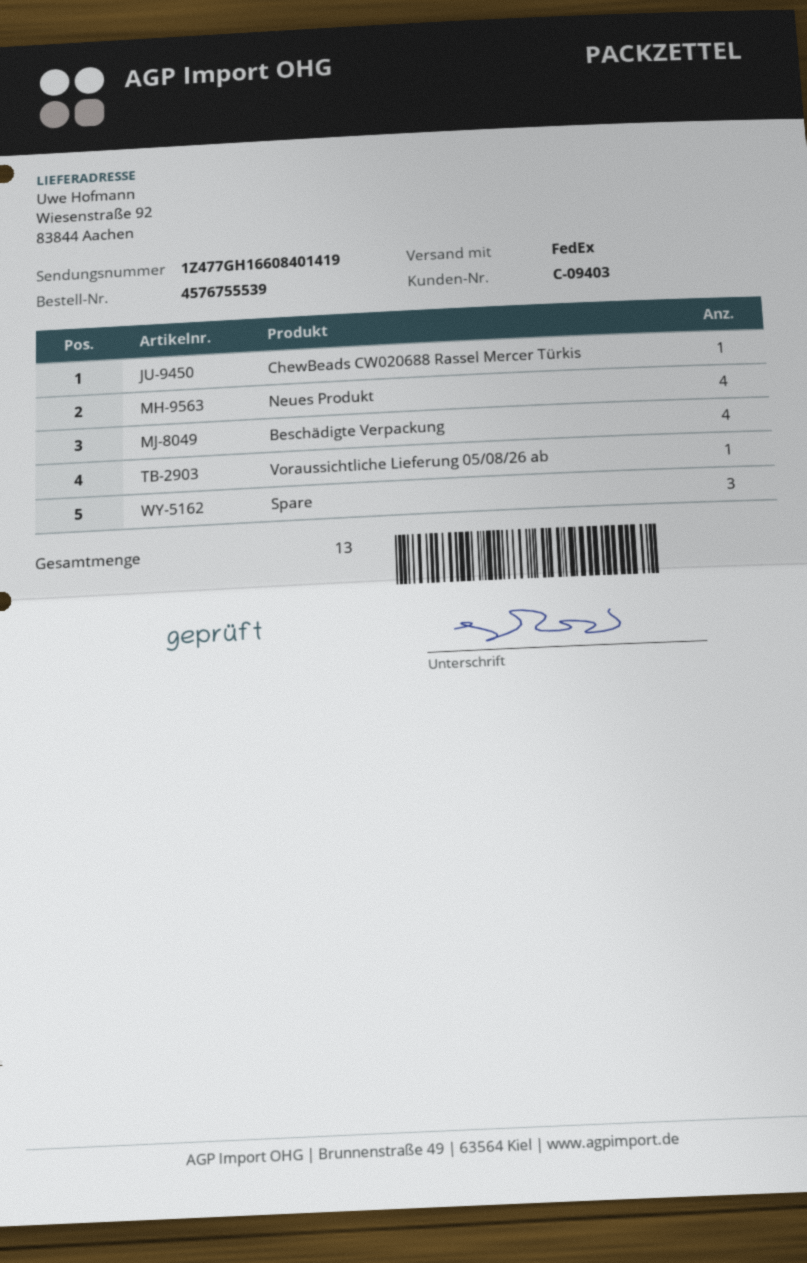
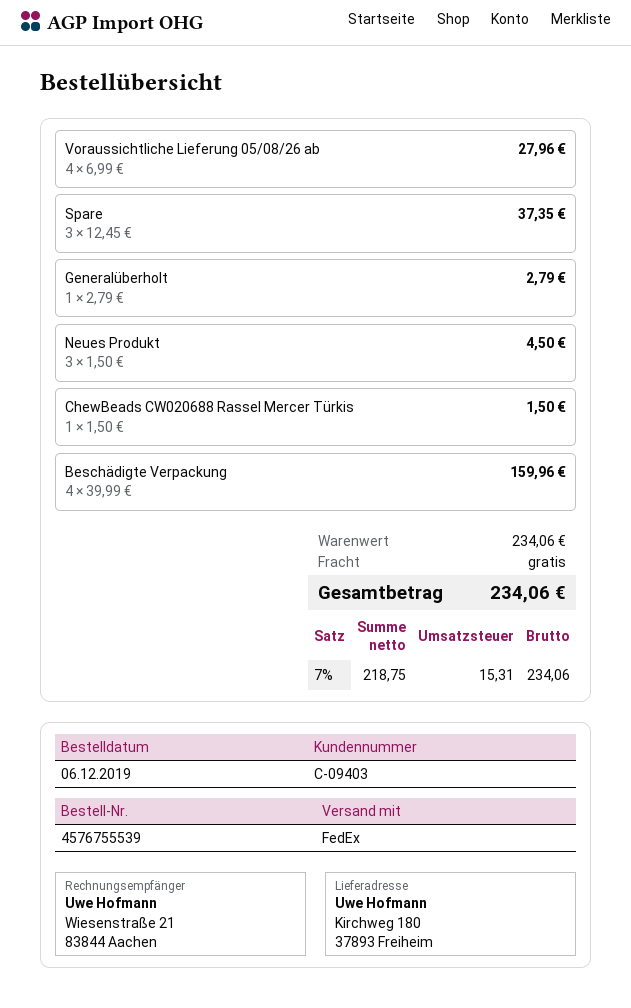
ship to: Wiesenstraße 92, 83844 Aachen -> Kirchweg 180, 37893 Freiheim
Neues Produkt: 4 -> 3
Voraussichtliche Lieferung 05/08/26 ab: 1 -> 4
Generalüberholt: none -> 1

